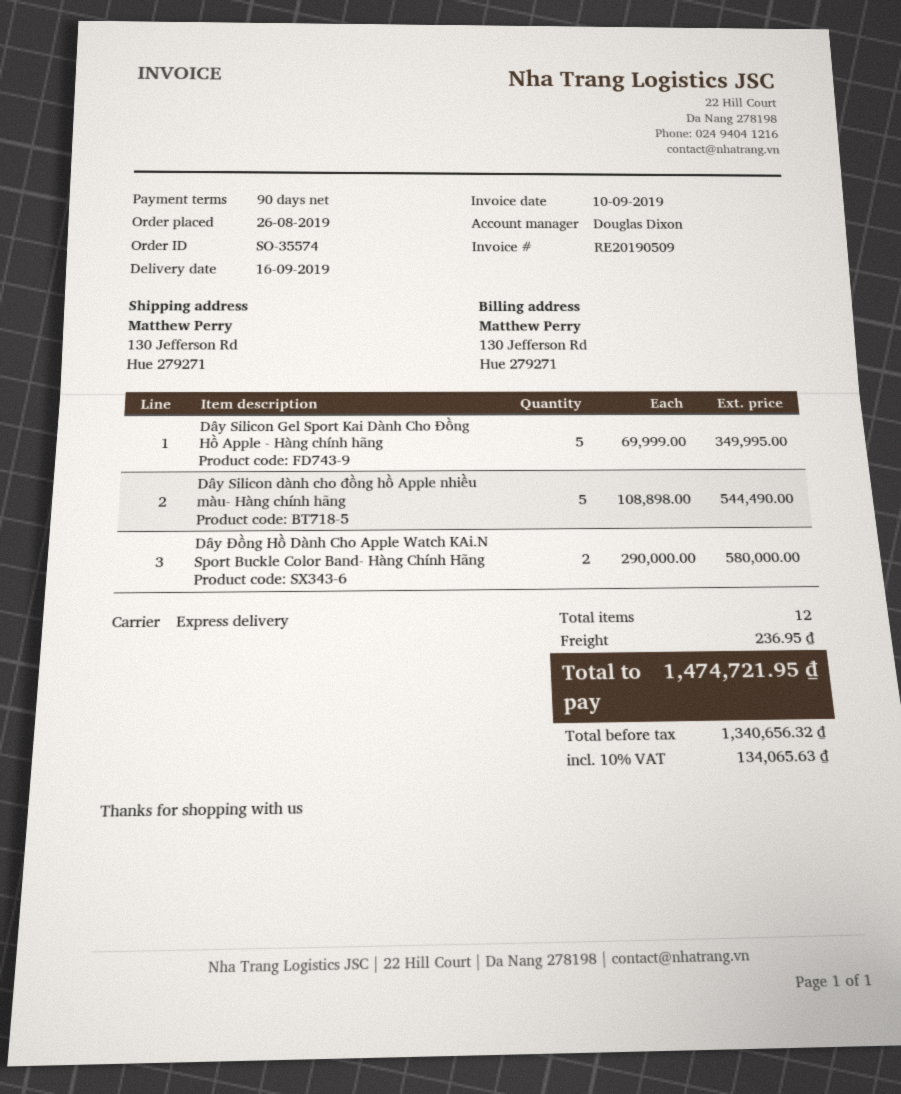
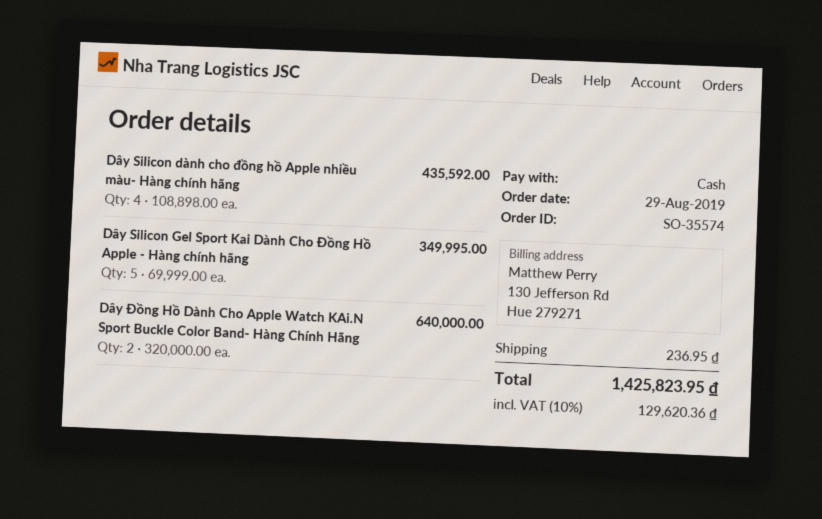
order date: 2019-08-26 -> 2019-08-29
Dây Silicon dành cho đồng hồ Apple nhiều màu- Hàng chính hãng: 5 x 108898.00 = 544490.00 -> 4 x 108898.00 = 435592.00
Dây Đồng Hồ Dành Cho Apple Watch KAi.N Sport Buckle Color Band- Hàng Chính Hãng: 2 x 290000.00 = 580000.00 -> 2 x 320000.00 = 640000.00
tax: 10% = 134065.63 -> 10% = 129620.36
total: 1474721.95 -> 1425823.95

